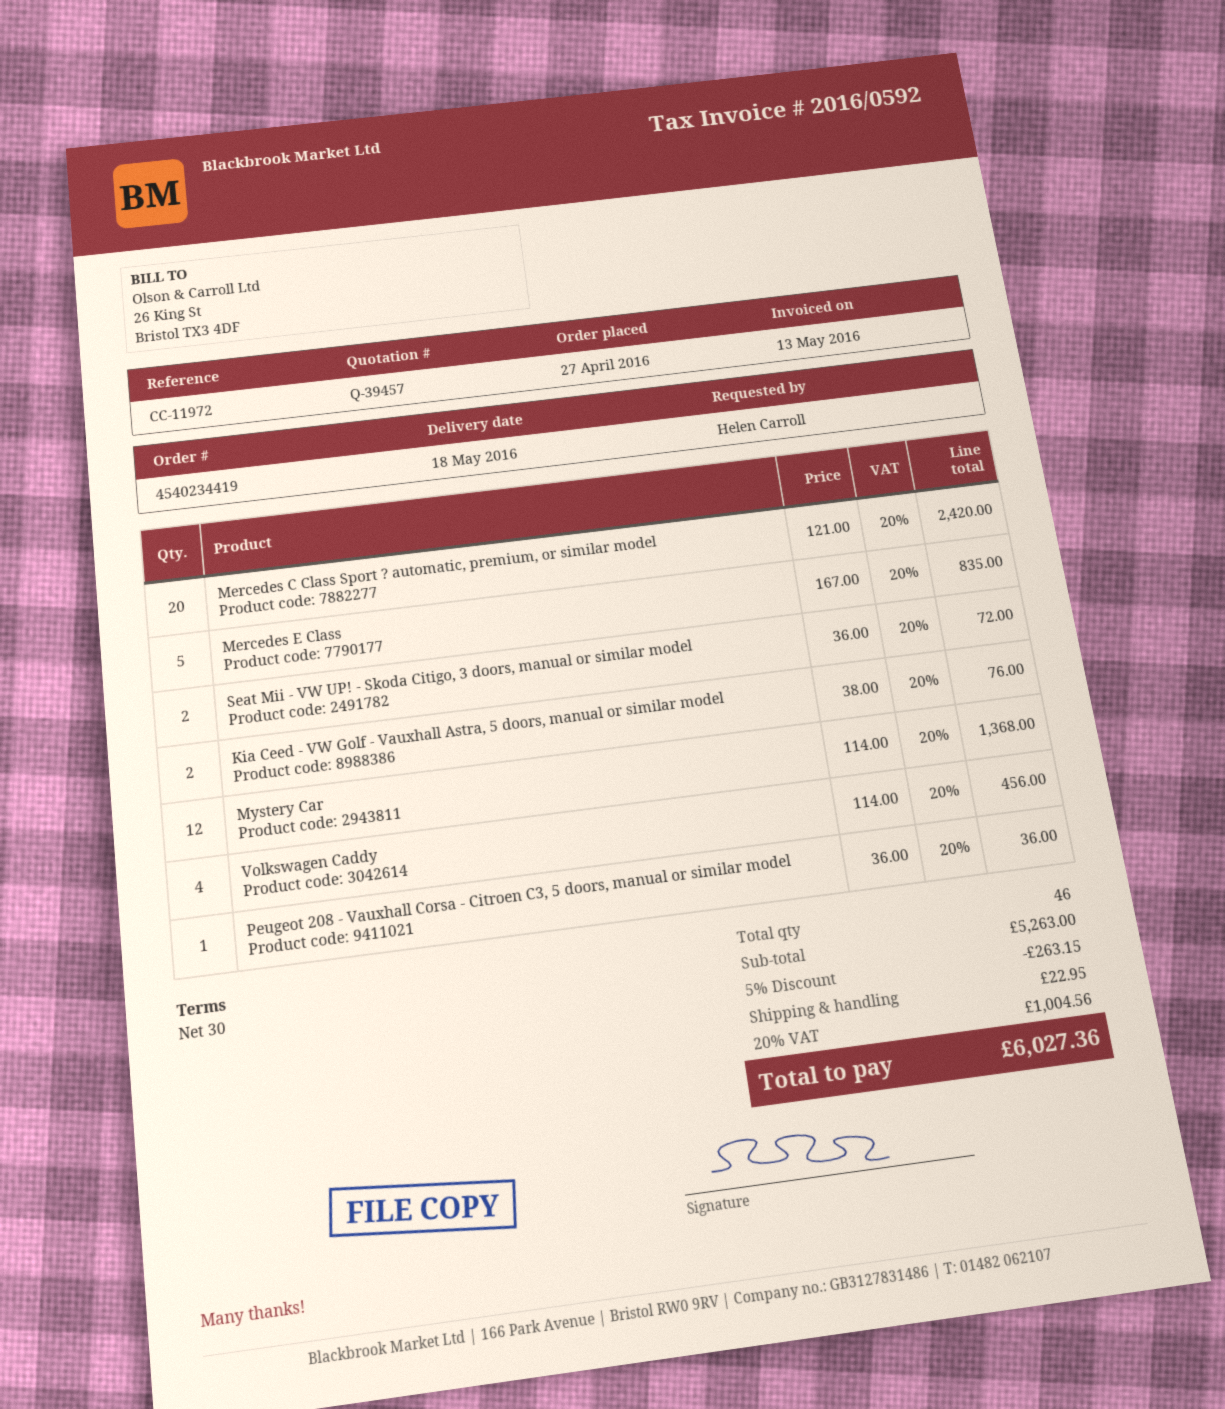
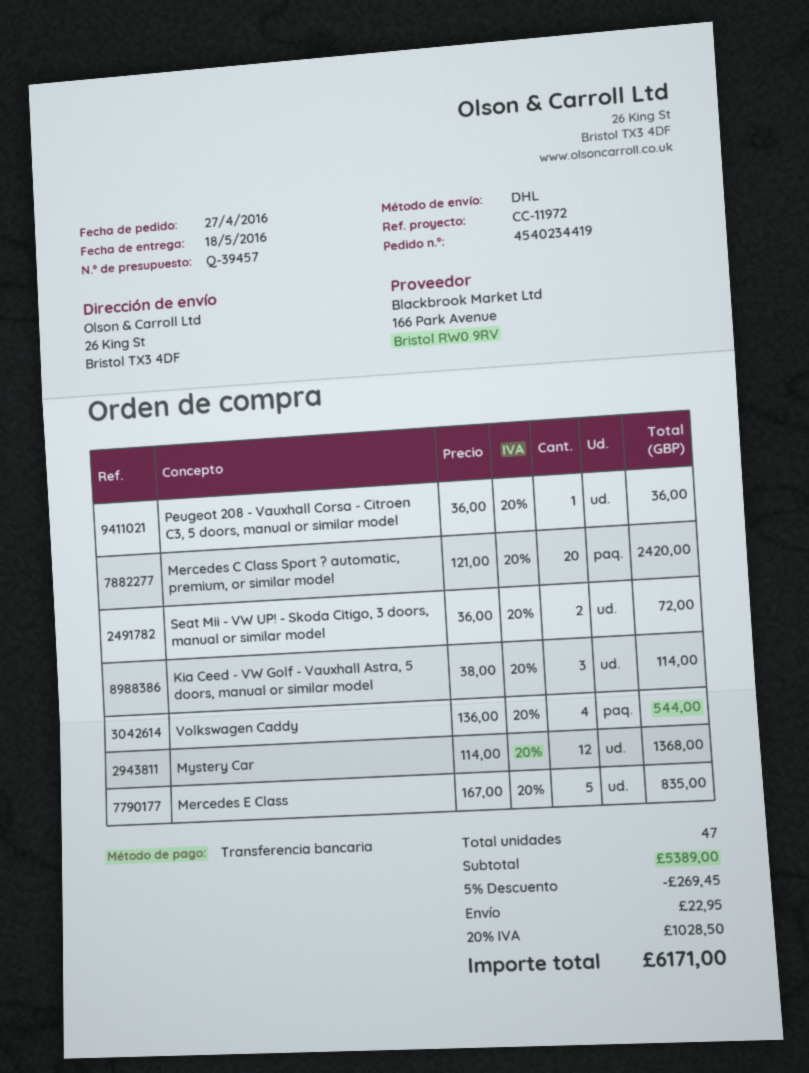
Kia Ceed - VW Golf - Vauxhall Astra, 5 doors, manual or similar model: 2 x 38.00 = 76.00 -> 3 x 38.00 = 114.00
Volkswagen Caddy: 4 x 114.00 = 456.00 -> 4 x 136.00 = 544.00
total quantity: 46 -> 47
subtotal: 5263.00 -> 5389.00
discount: 5% = 263.15 -> 5% = 269.45
tax: 20% = 1004.56 -> 20% = 1028.50
total: 6027.36 -> 6171.00

